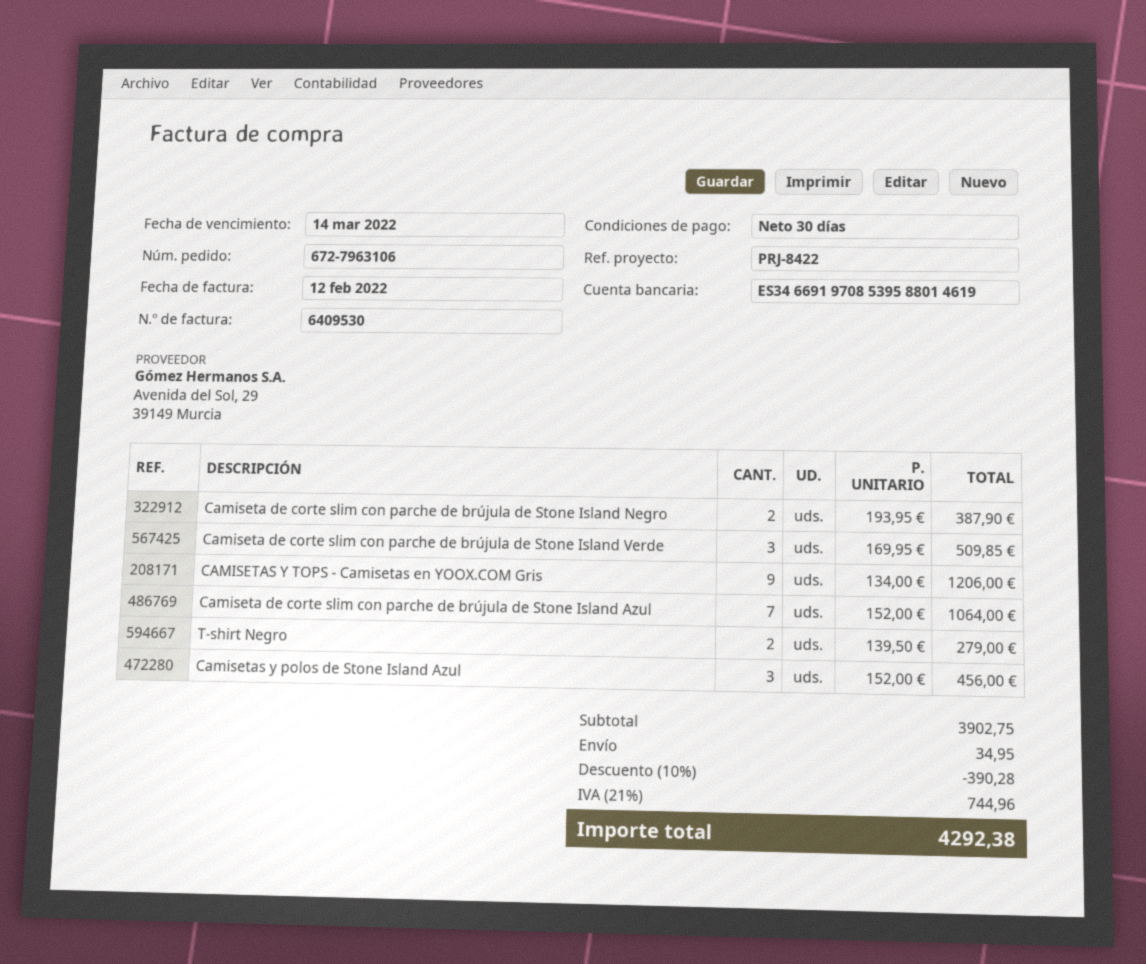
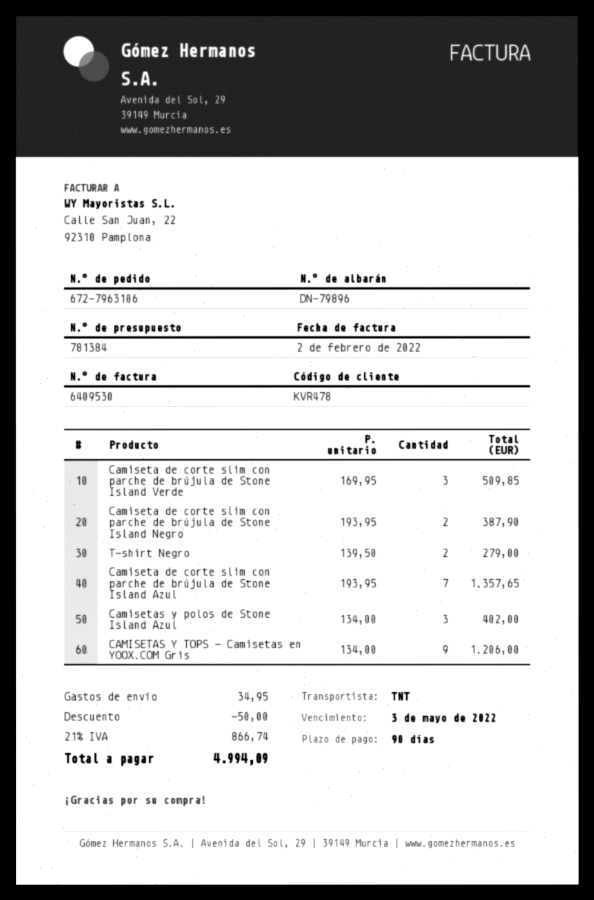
invoice date: 2022-02-12 -> 2022-02-02
payment terms: 30 days -> 90 days
due date: 2022-03-14 -> 2022-05-03
Camiseta de corte slim con parche de brújula de Stone Island Azul: 7 x 152.00 = 1064.00 -> 7 x 193.95 = 1357.65
Camisetas y polos de Stone Island Azul: 3 x 152.00 = 456.00 -> 3 x 134.00 = 402.00
discount: 390.28 -> 50.00
tax: 21% = 744.96 -> 21% = 866.74
total: 4292.38 -> 4994.09

